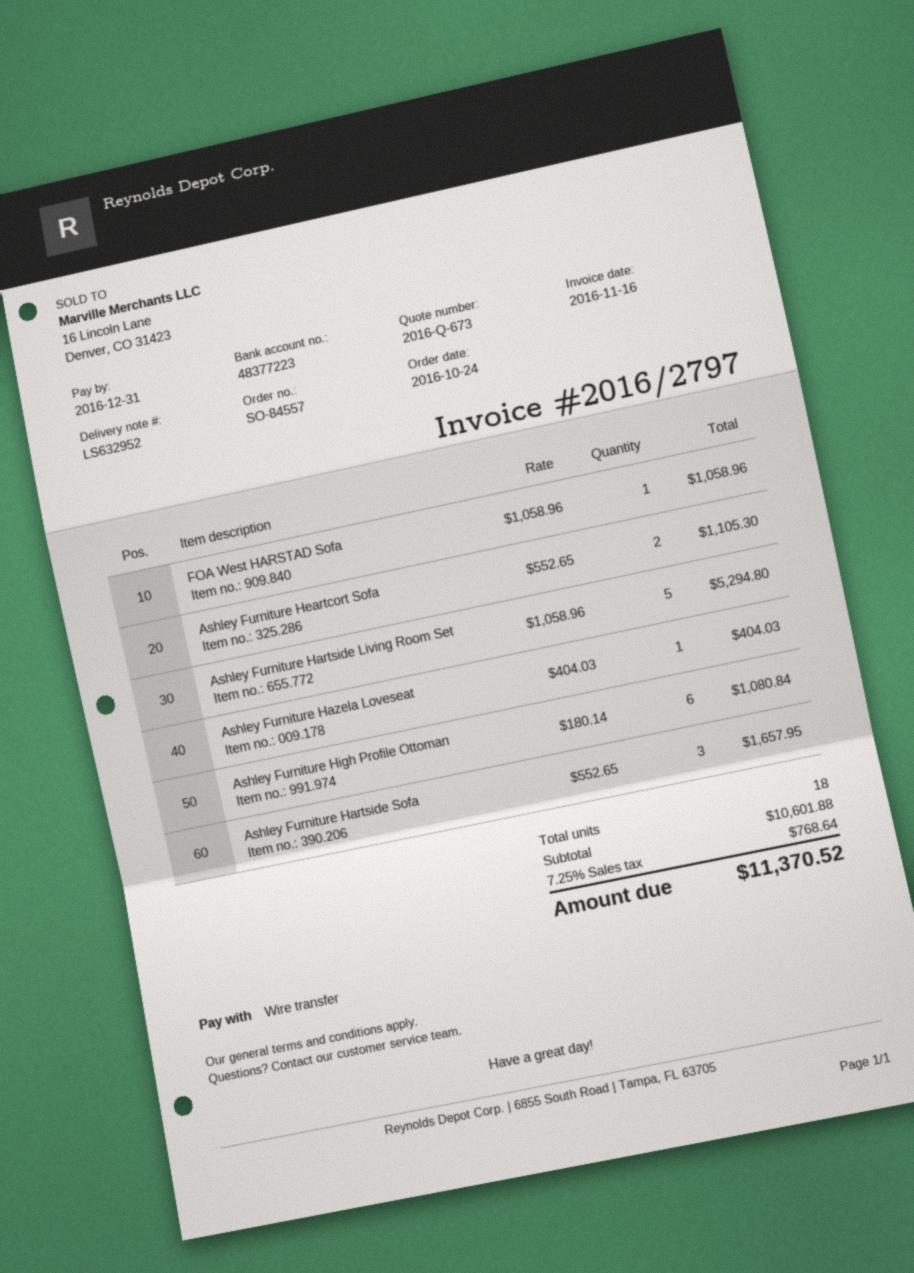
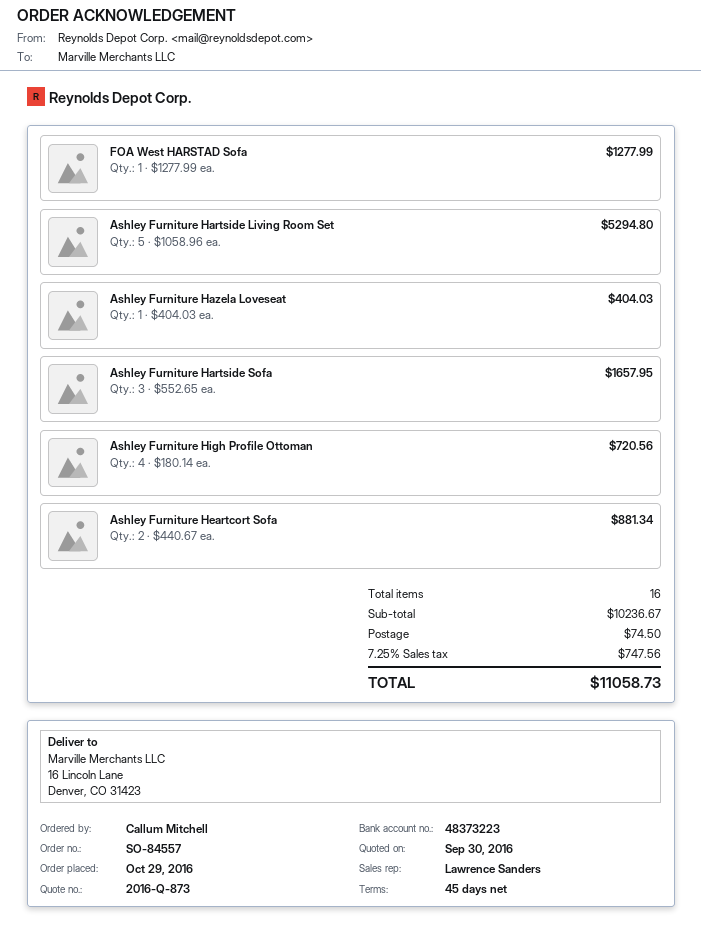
quote number: 2016-Q-673 -> 2016-Q-873
order date: 2016-10-24 -> 2016-10-29
bank account: 48377223 -> 48373223
FOA West HARSTAD Sofa: 1 x 1058.96 = 1058.96 -> 1 x 1277.99 = 1277.99
Ashley Furniture Heartcort Sofa: 2 x 552.65 = 1105.30 -> 2 x 440.67 = 881.34
Ashley Furniture High Profile Ottoman: 6 x 180.14 = 1080.84 -> 4 x 180.14 = 720.56
total quantity: 18 -> 16
subtotal: 10601.88 -> 10236.67
shipping: none -> 74.50
tax: 7.25% = 768.64 -> 7.25% = 747.56
total: 11370.52 -> 11058.73

